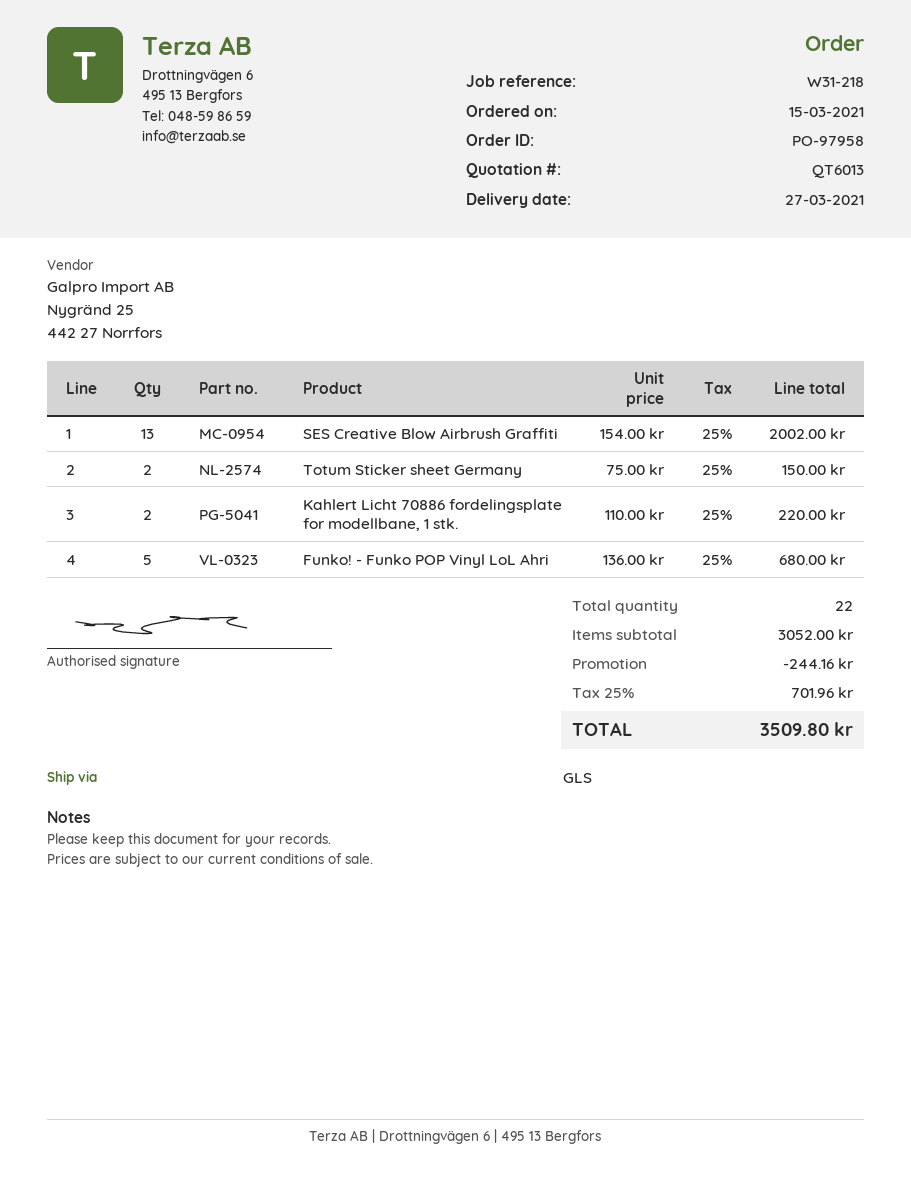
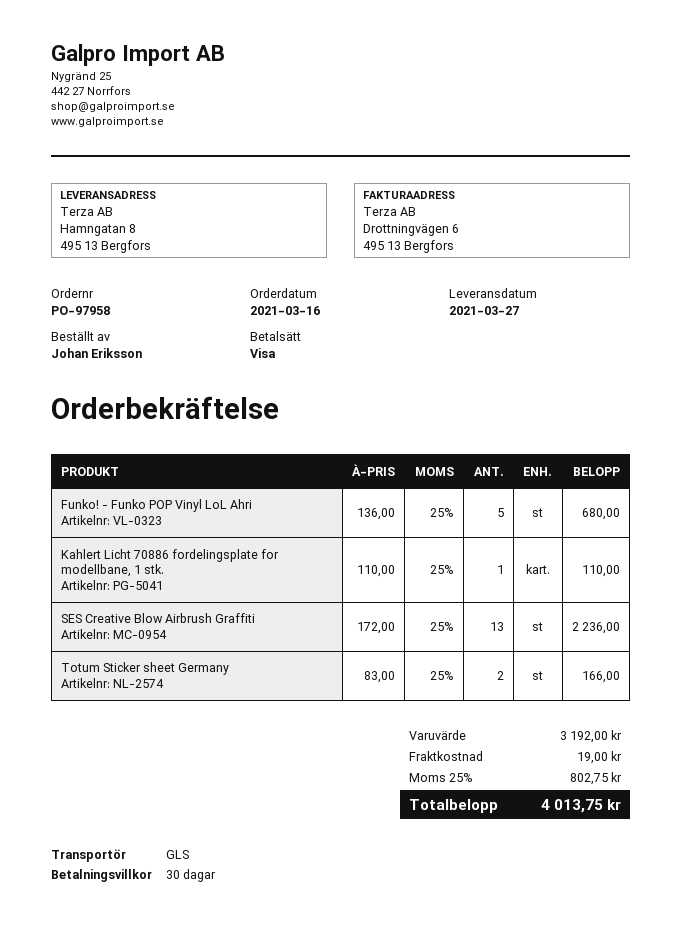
order date: 2021-03-15 -> 2021-03-16
SES Creative Blow Airbrush Graffiti: 13 x 154.00 = 2002.00 -> 13 x 172.00 = 2236.00
Totum Sticker sheet Germany: 2 x 75.00 = 150.00 -> 2 x 83.00 = 166.00
Kahlert Licht 70886 fordelingsplate for modellbane, 1 stk.: 2 x 110.00 = 220.00 -> 1 x 110.00 = 110.00
subtotal: 3052.00 -> 3192.00
discount: 244.16 -> none
shipping: none -> 19.00
tax: 25% = 701.96 -> 25% = 802.75
total: 3509.80 -> 4013.75

